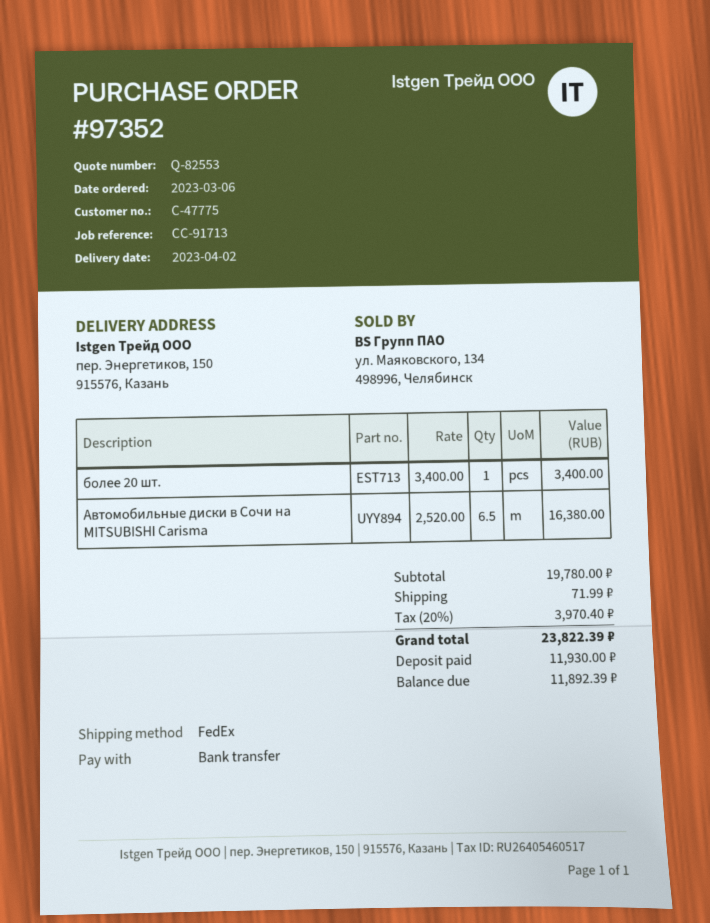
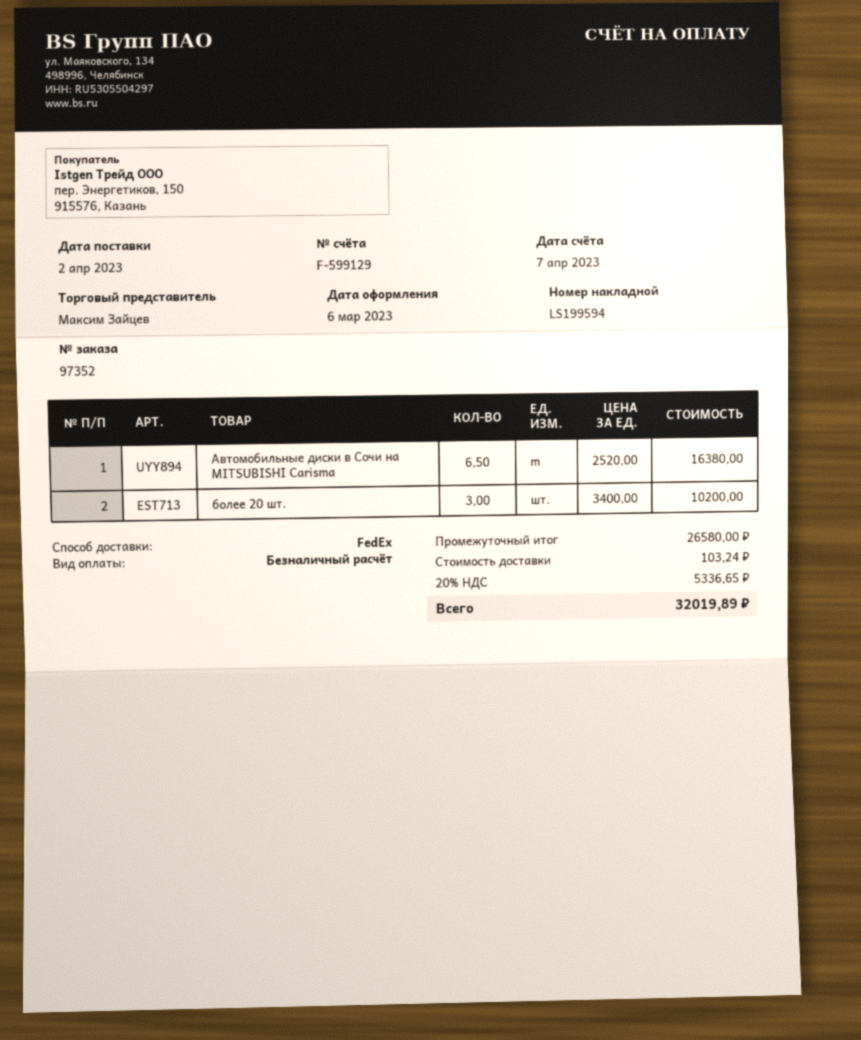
более 20 шт.: 1 x 3400.00 = 3400.00 -> 3 x 3400.00 = 10200.00
subtotal: 19780.00 -> 26580.00
shipping: 71.99 -> 103.24
tax: 20% = 3970.40 -> 20% = 5336.65
total: 23822.39 -> 32019.89

